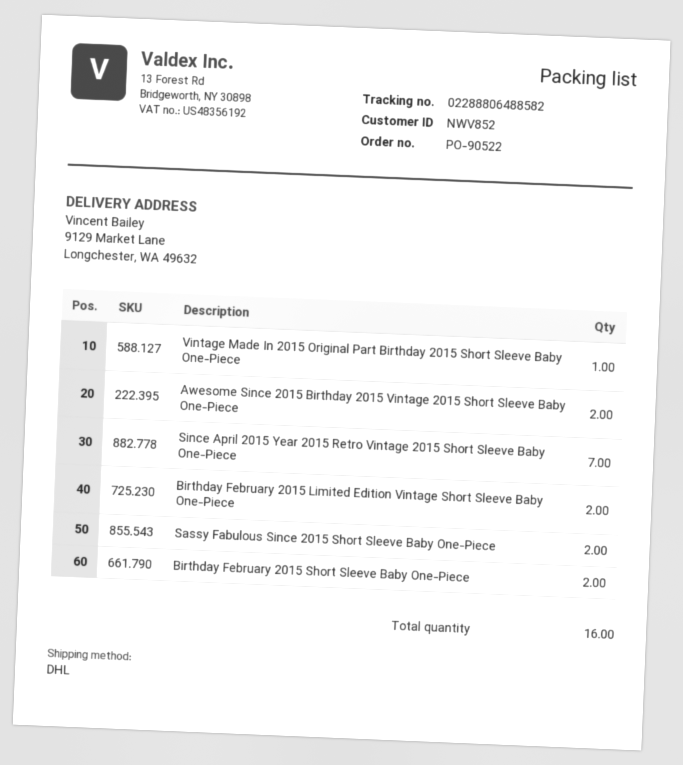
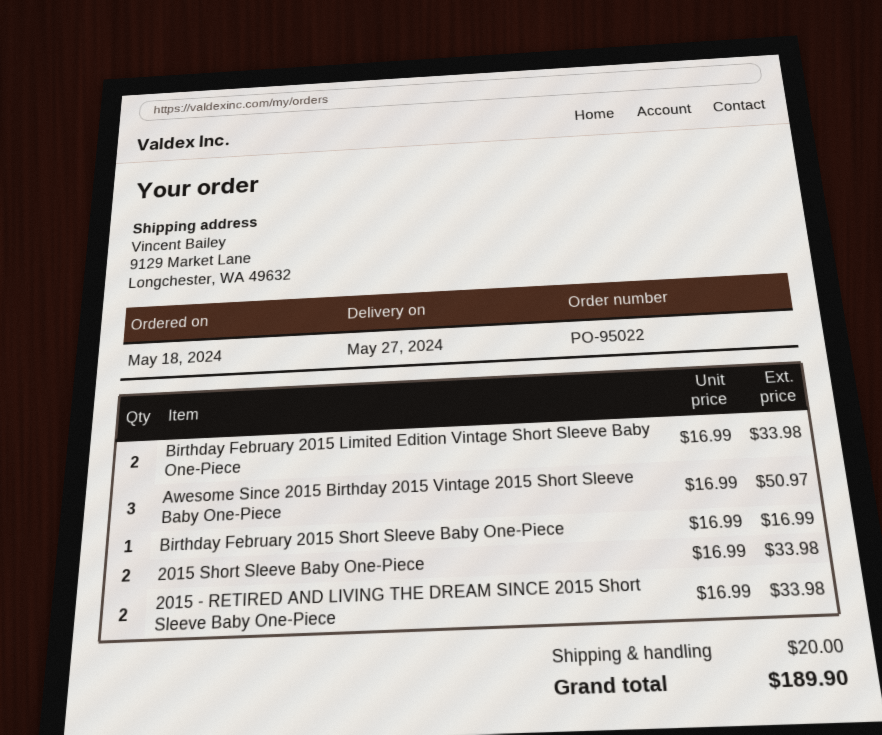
order number: PO-90522 -> PO-95022
Vintage Made In 2015 Original Part Birthday 2015 Short Sleeve Baby One-Piece: 1 -> none
Awesome Since 2015 Birthday 2015 Vintage 2015 Short Sleeve Baby One-Piece: 2 -> 3
Since April 2015 Year 2015 Retro Vintage 2015 Short Sleeve Baby One-Piece: 7 -> none
Sassy Fabulous Since 2015 Short Sleeve Baby One-Piece: 2 -> none
Birthday February 2015 Short Sleeve Baby One-Piece: 2 -> 1
2015 Short Sleeve Baby One-Piece: none -> 2
2015 - RETIRED AND LIVING THE DREAM SINCE 2015 Short Sleeve Baby One-Piece: none -> 2

